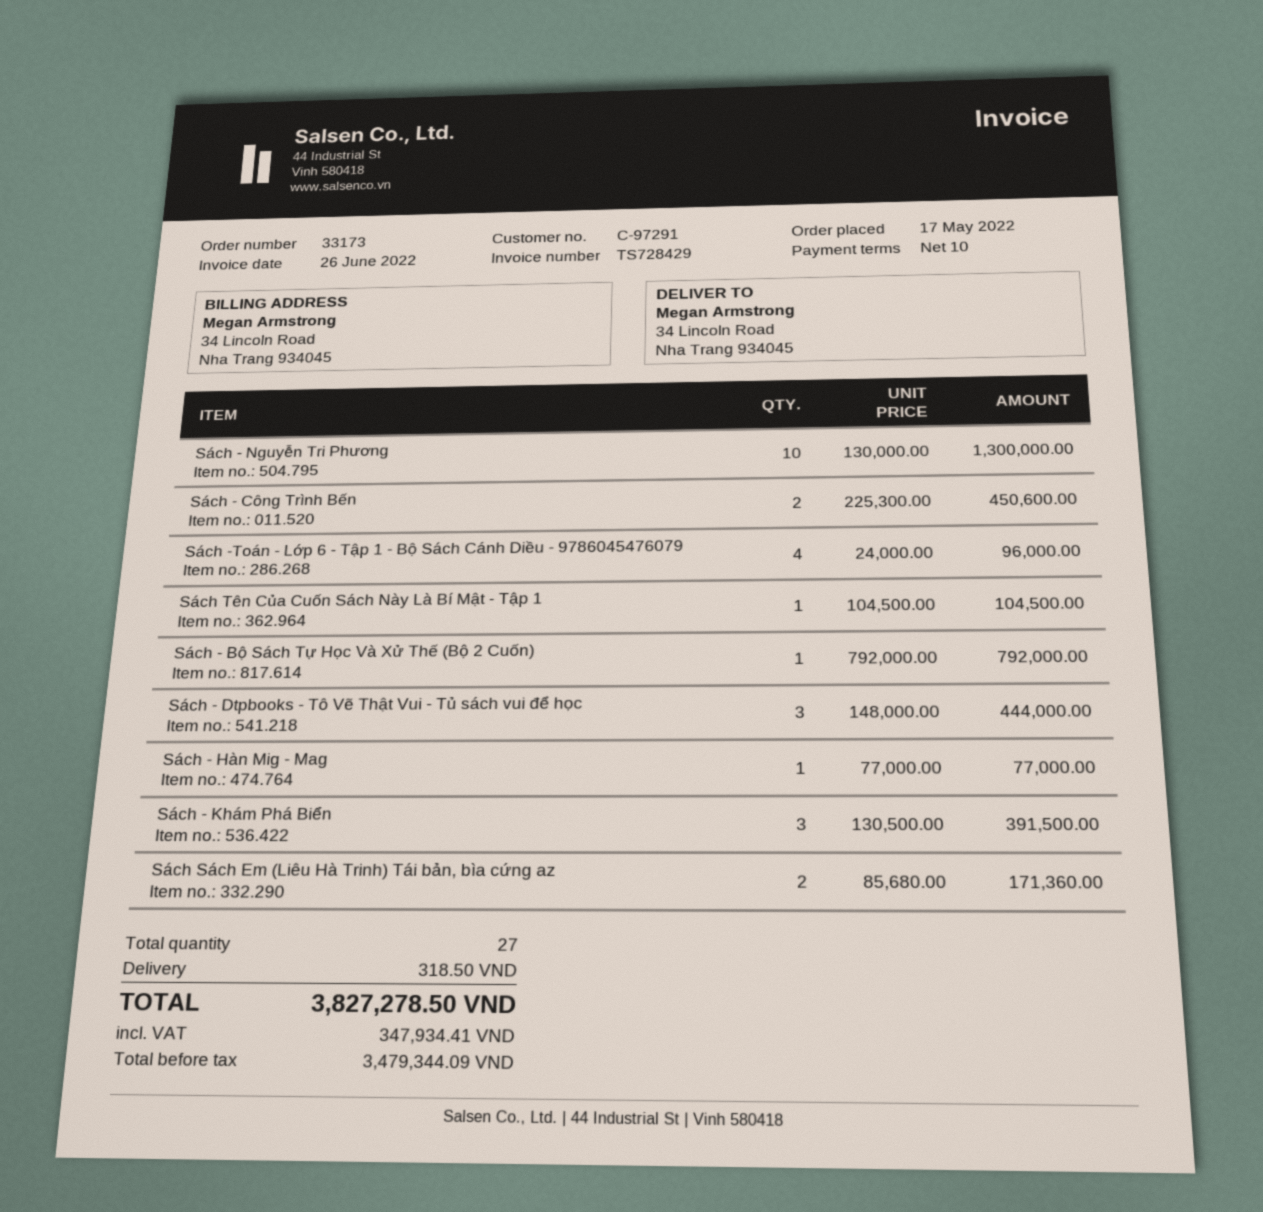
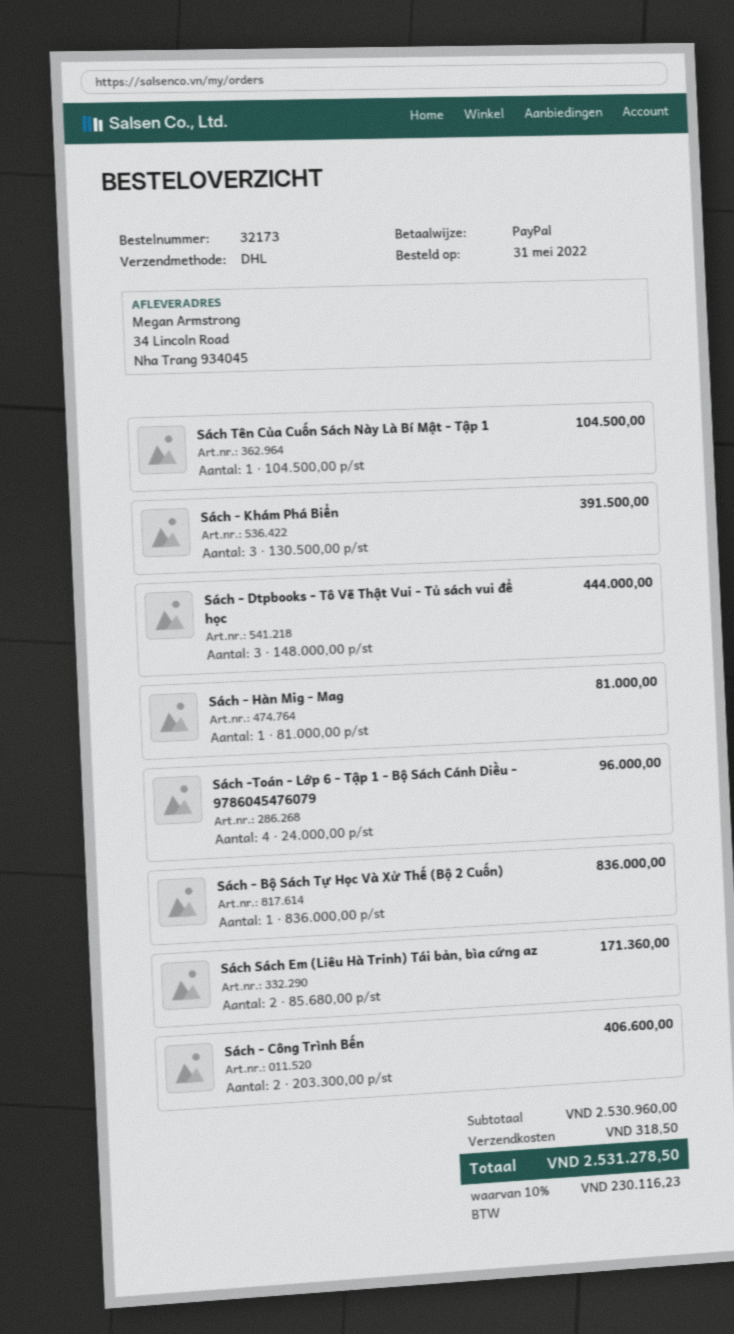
order number: 33173 -> 32173
order date: 2022-05-17 -> 2022-05-31
Sách - Nguyễn Tri Phương: 10 x 130000.00 = 1300000.00 -> none
Sách - Công Trình Bến: 2 x 225300.00 = 450600.00 -> 2 x 203300.00 = 406600.00
Sách - Bộ Sách Tự Học Và Xử Thế (Bộ 2 Cuốn): 1 x 792000.00 = 792000.00 -> 1 x 836000.00 = 836000.00
Sách - Hàn Mig - Mag: 1 x 77000.00 = 77000.00 -> 1 x 81000.00 = 81000.00
tax: 347934.41 -> 230116.23
total: 3827278.50 -> 2531278.50

